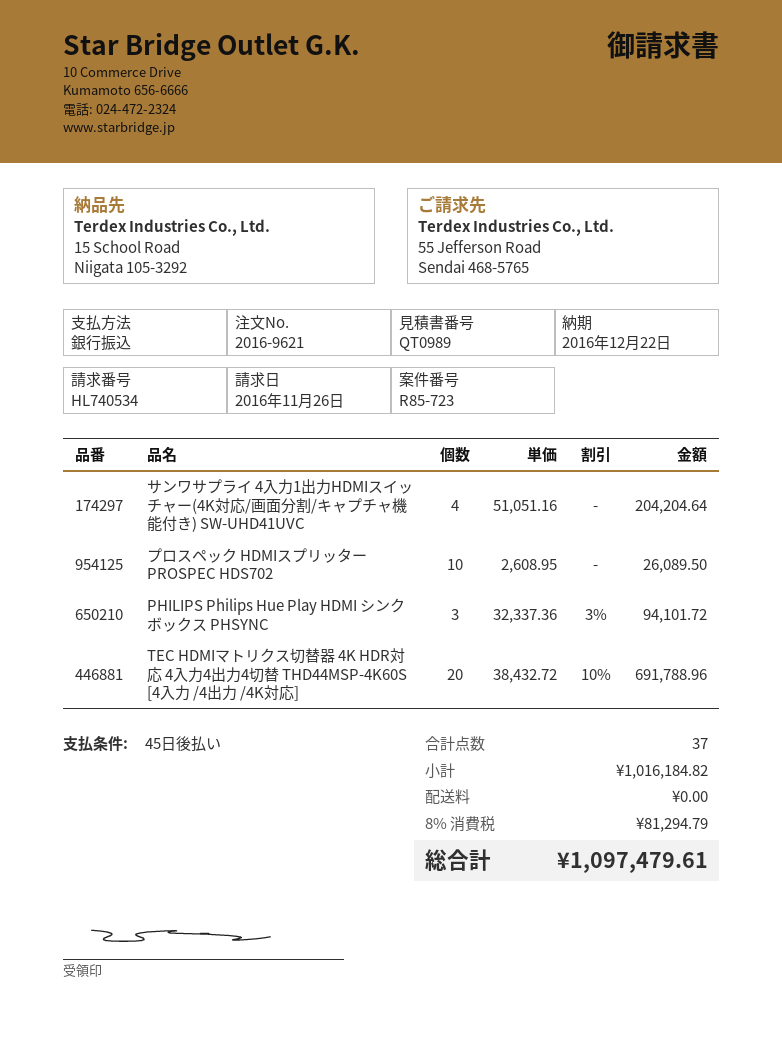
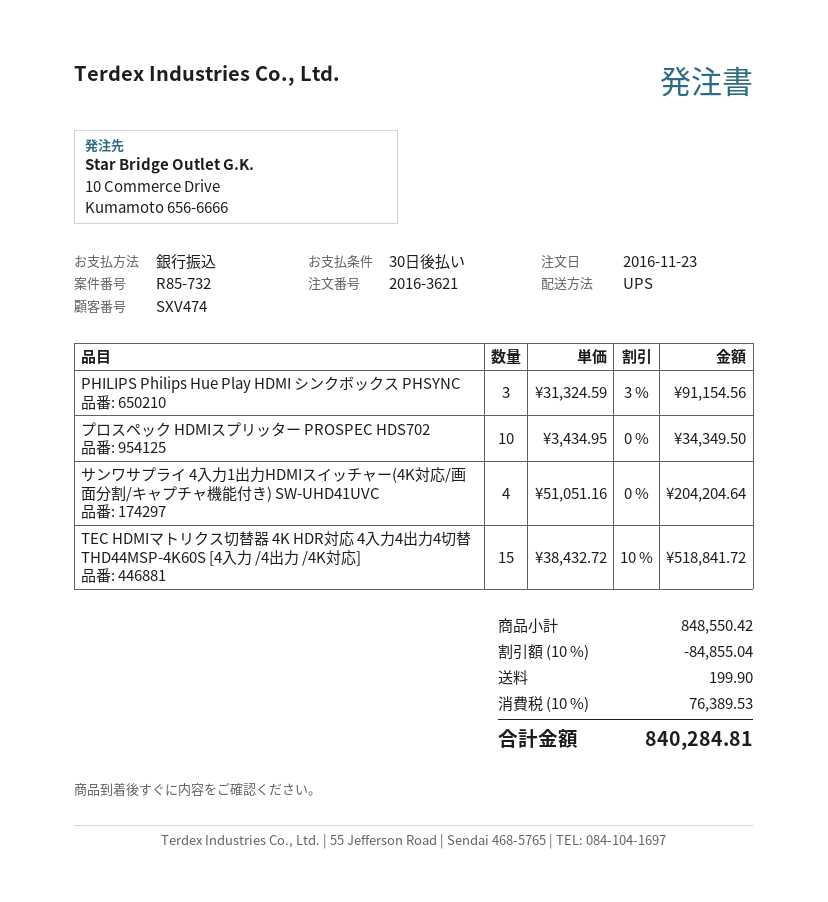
order number: 2016-9621 -> 2016-3621
payment terms: 45 days -> 30 days
reference: R85-723 -> R85-732
プロスペック HDMIスプリッター PROSPEC HDS702: 10 x 2608.95 = 26089.50 -> 10 x 3434.95 = 34349.50
PHILIPS Philips Hue Play HDMI シンクボックス PHSYNC: 3 x 32337.36 - 3% = 94101.72 -> 3 x 31324.59 - 3% = 91154.56
TEC HDMIマトリクス切替器 4K HDR対応 4入力4出力4切替 THD44MSP-4K60S [4入力 /4出力 /4K対応]: 20 x 38432.72 - 10% = 691788.96 -> 15 x 38432.72 - 10% = 518841.72
subtotal: 1016184.82 -> 848550.42
discount: none -> 10% = 84855.04
shipping: 0.00 -> 199.90
tax: 8% = 81294.79 -> 10% = 76389.53
total: 1097479.61 -> 840284.81

